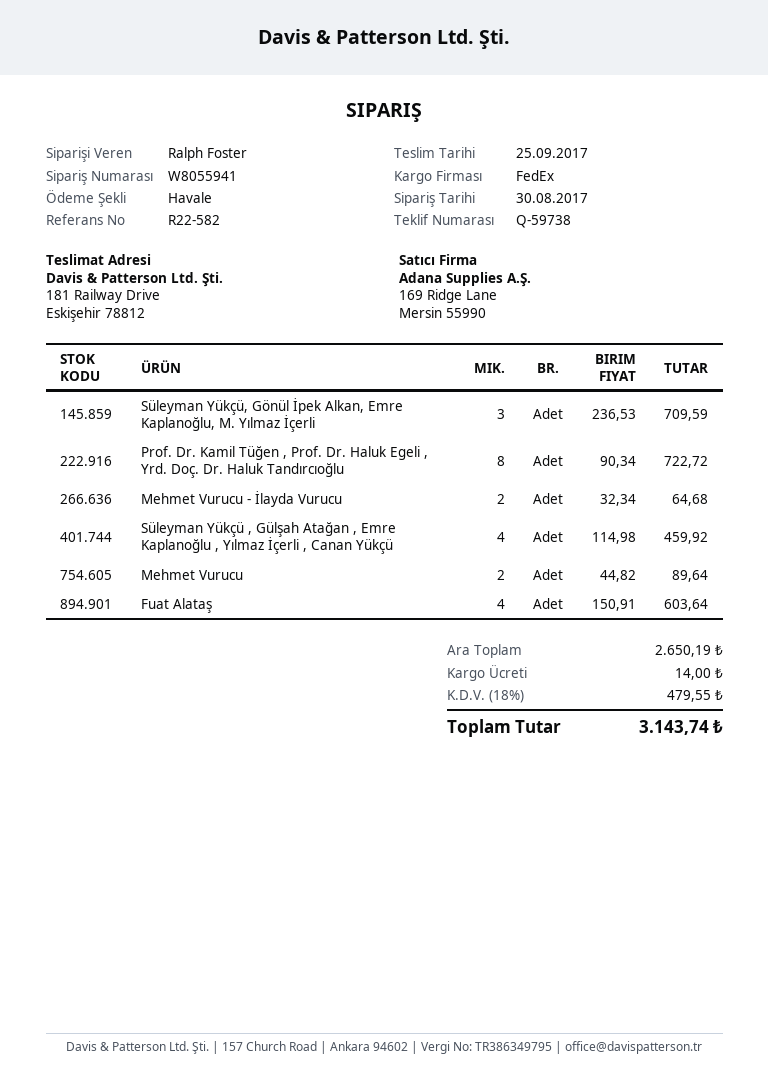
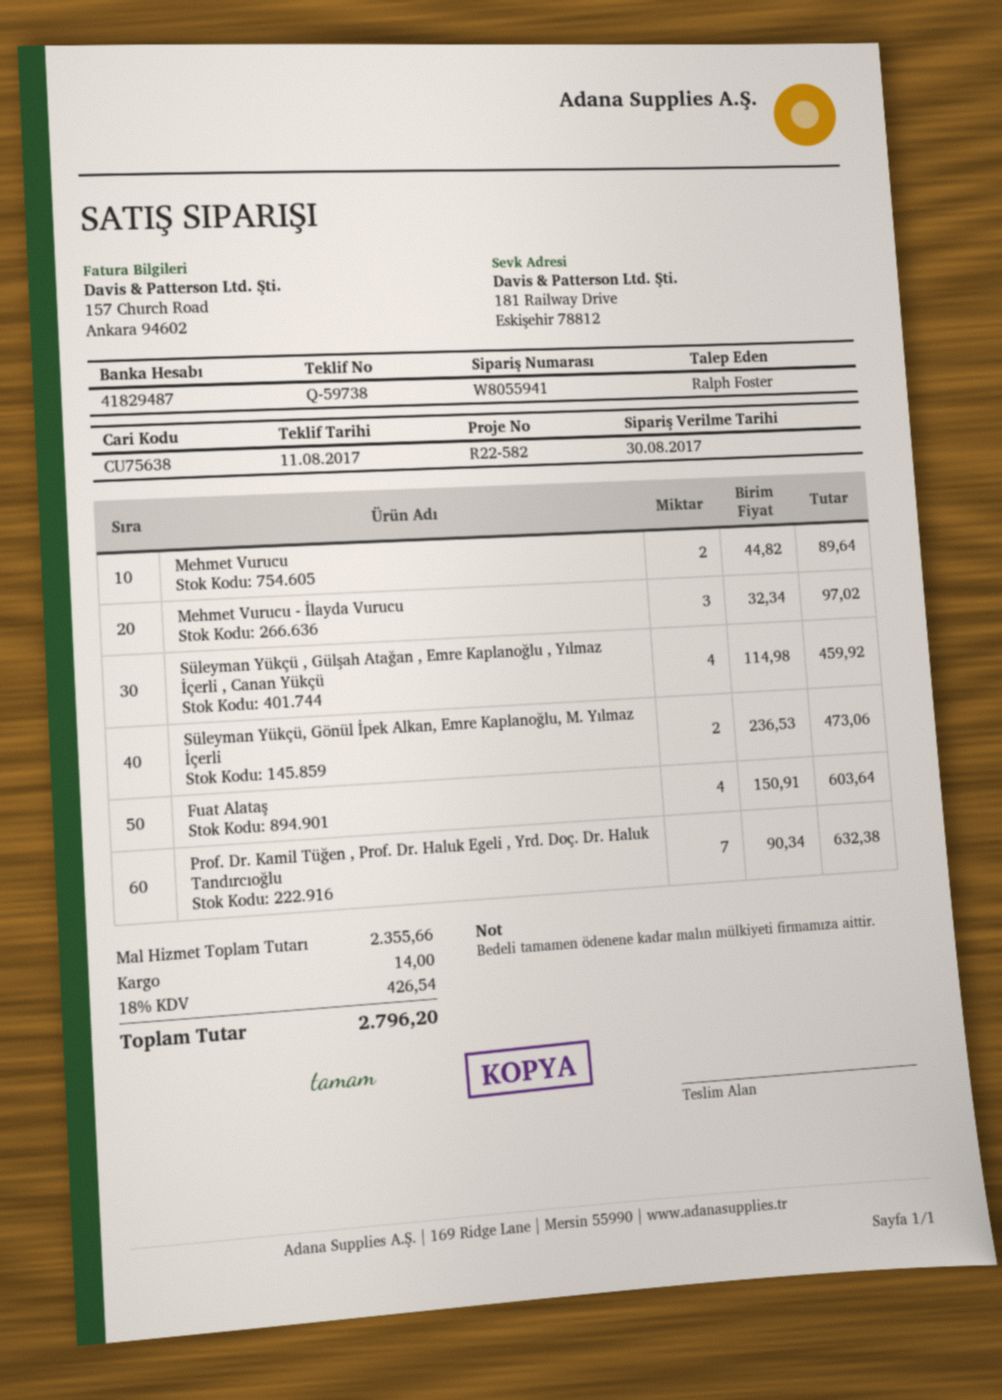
Süleyman Yükçü, Gönül İpek Alkan, Emre Kaplanoğlu, M. Yılmaz İçerli: 3 x 236.53 = 709.59 -> 2 x 236.53 = 473.06
Prof. Dr. Kamil Tüğen , Prof. Dr. Haluk Egeli , Yrd. Doç. Dr. Haluk Tandırcıoğlu: 8 x 90.34 = 722.72 -> 7 x 90.34 = 632.38
Mehmet Vurucu - İlayda Vurucu: 2 x 32.34 = 64.68 -> 3 x 32.34 = 97.02
subtotal: 2650.19 -> 2355.66
tax: 18% = 479.55 -> 18% = 426.54
total: 3143.74 -> 2796.20

